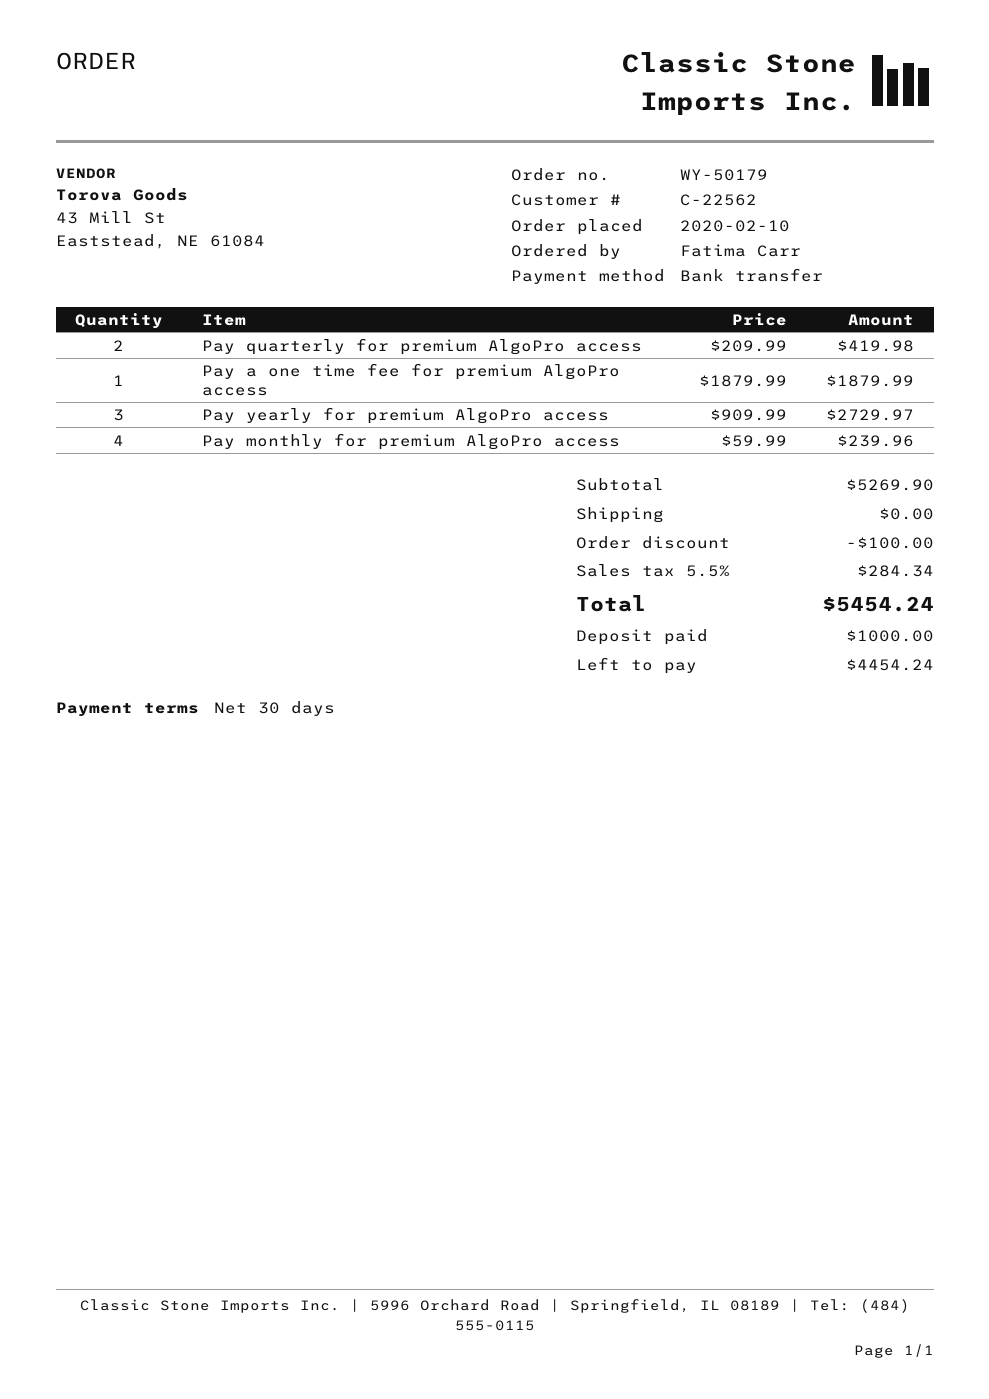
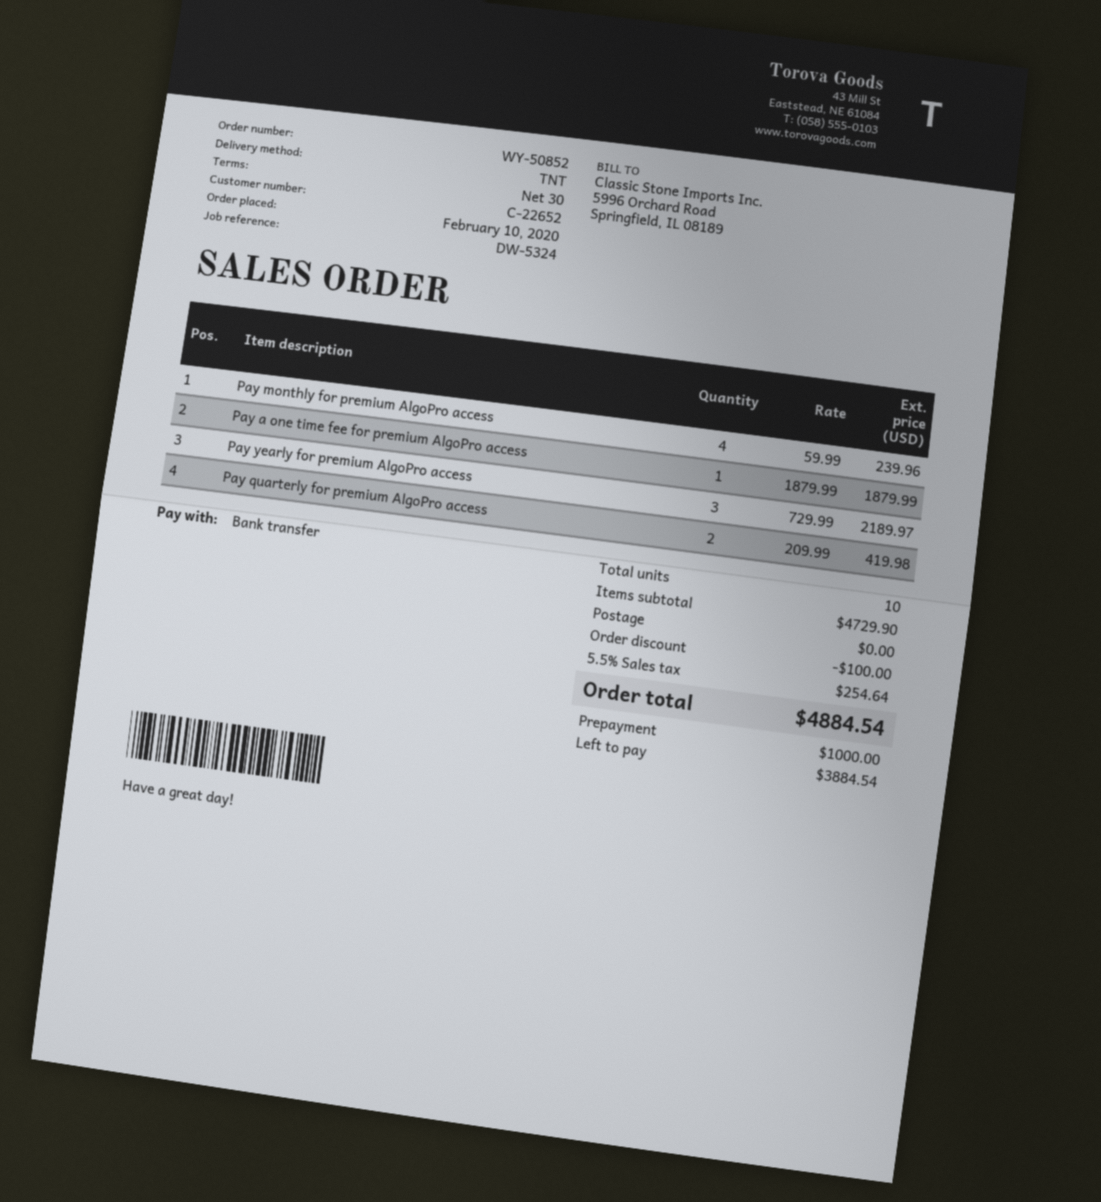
order number: WY-50179 -> WY-50852
customer number: C-22562 -> C-22652
Pay yearly for premium AlgoPro access: 3 x 909.99 = 2729.97 -> 3 x 729.99 = 2189.97
subtotal: 5269.90 -> 4729.90
tax: 5.5% = 284.34 -> 5.5% = 254.64
total: 5454.24 -> 4884.54
balance: 4454.24 -> 3884.54

